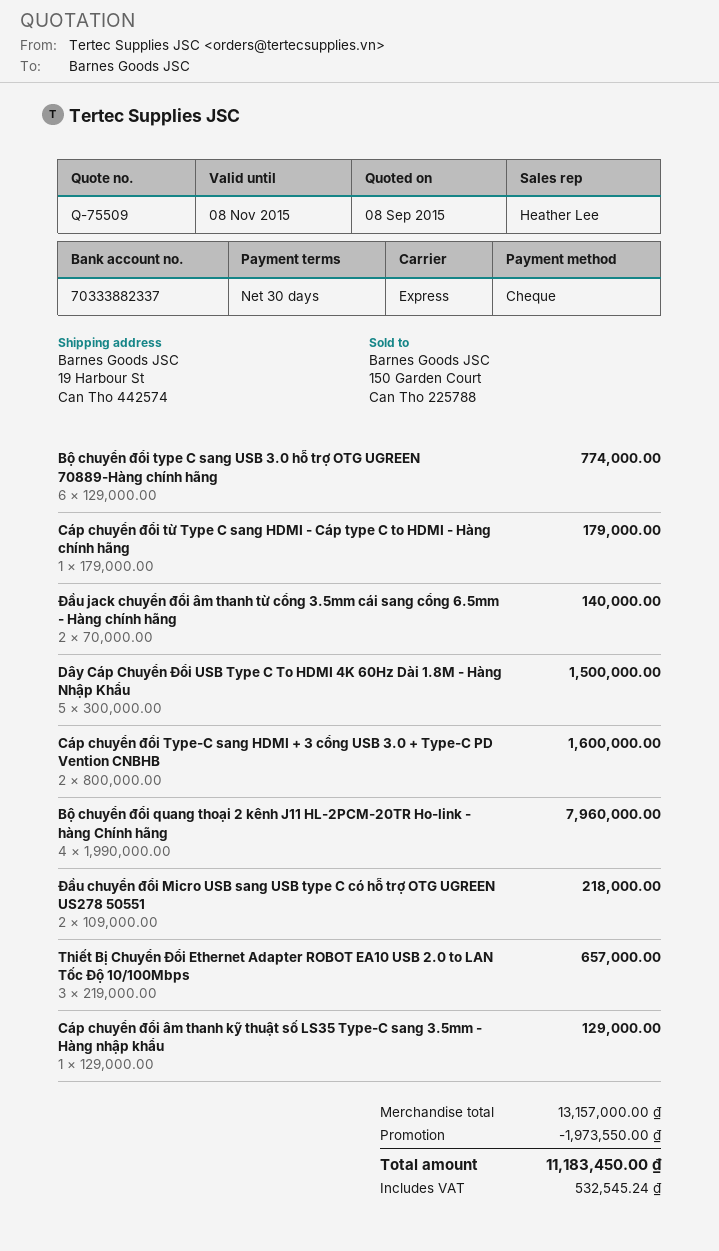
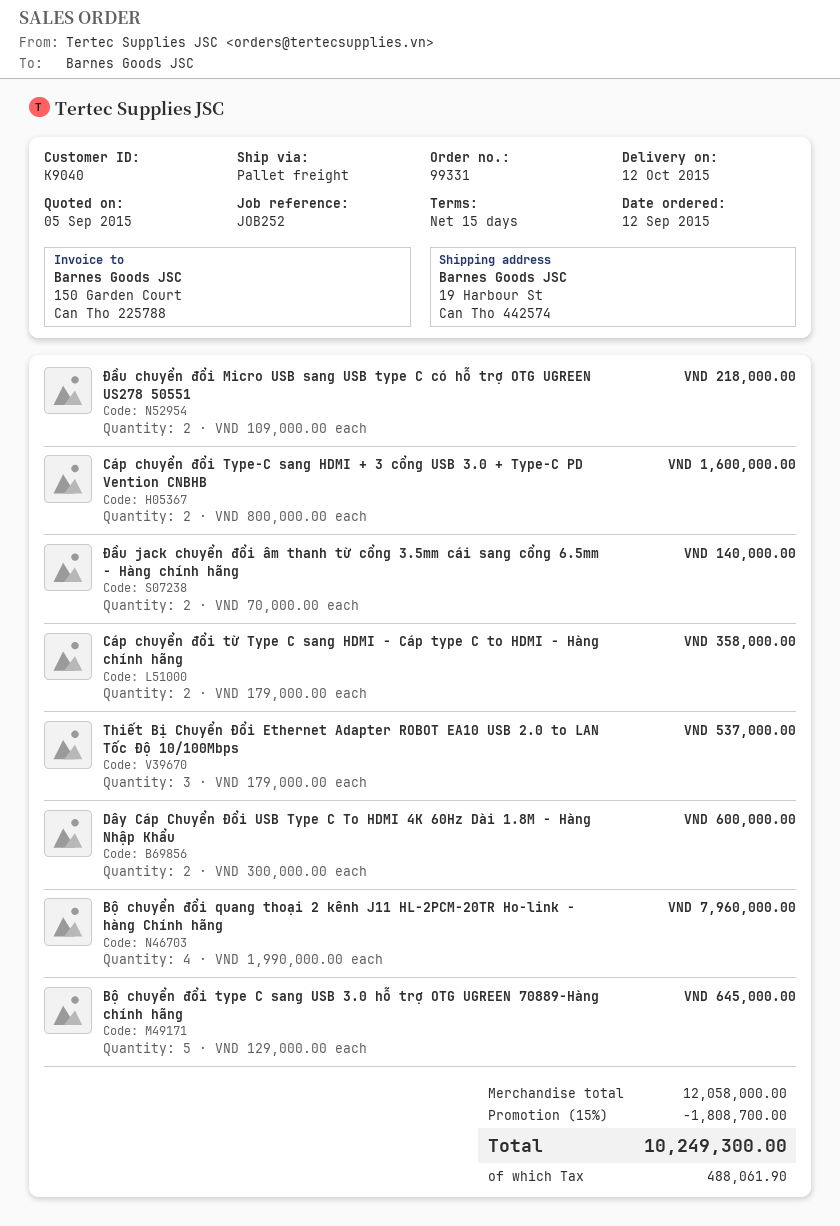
quote date: 2015-09-08 -> 2015-09-05
payment terms: 30 days -> 15 days
shipping method: express -> pallet freight
Bộ chuyển đổi type C sang USB 3.0 hỗ trợ OTG UGREEN 70889-Hàng chính hãng: 6 x 129000.00 = 774000.00 -> 5 x 129000.00 = 645000.00
Cáp chuyển đổi từ Type C sang HDMI - Cáp type C to HDMI - Hàng chính hãng: 1 x 179000.00 = 179000.00 -> 2 x 179000.00 = 358000.00
Dây Cáp Chuyển Đổi USB Type C To HDMI 4K 60Hz Dài 1.8M - Hàng Nhập Khẩu: 5 x 300000.00 = 1500000.00 -> 2 x 300000.00 = 600000.00
Thiết Bị Chuyển Đổi Ethernet Adapter ROBOT EA10 USB 2.0 to LAN Tốc Độ 10/100Mbps: 3 x 219000.00 = 657000.00 -> 3 x 179000.00 = 537000.00
Cáp chuyển đổi âm thanh kỹ thuật số LS35 Type-C sang 3.5mm - Hàng nhập khẩu: 1 x 129000.00 = 129000.00 -> none
subtotal: 13157000.00 -> 12058000.00
discount: 1973550.00 -> 1808700.00
tax: 532545.24 -> 488061.90
total: 11183450.00 -> 10249300.00

